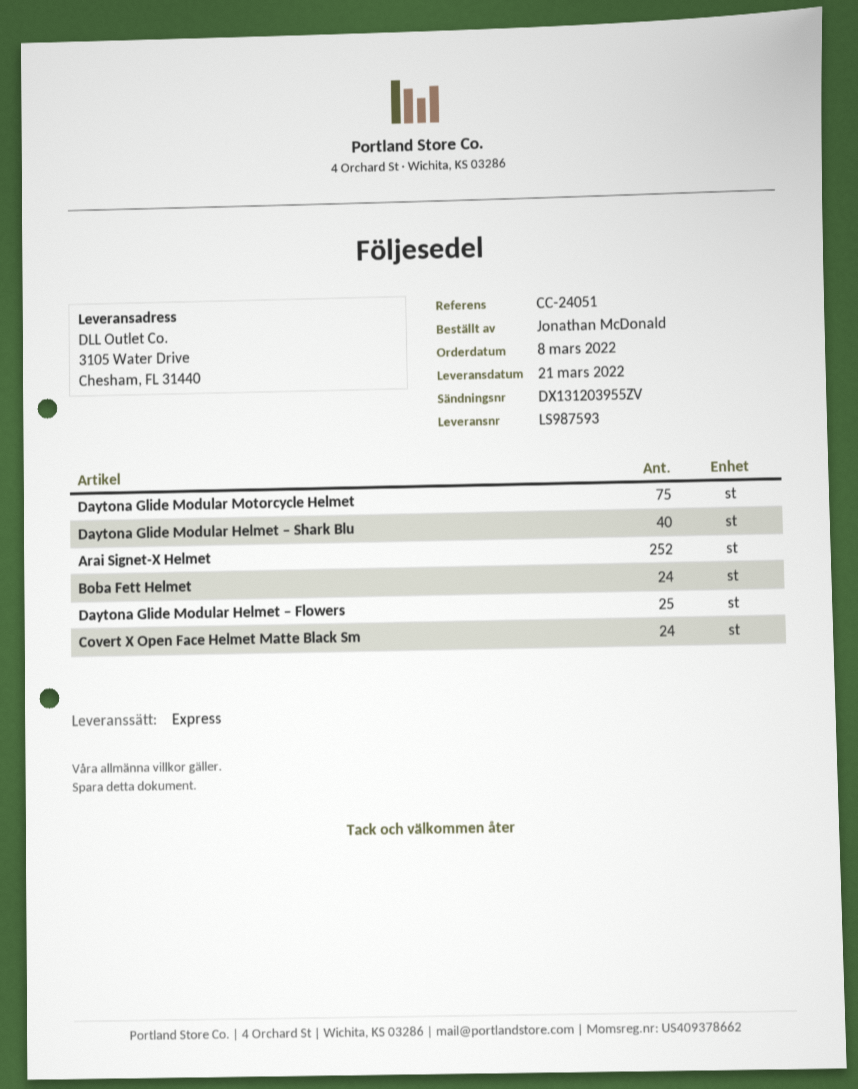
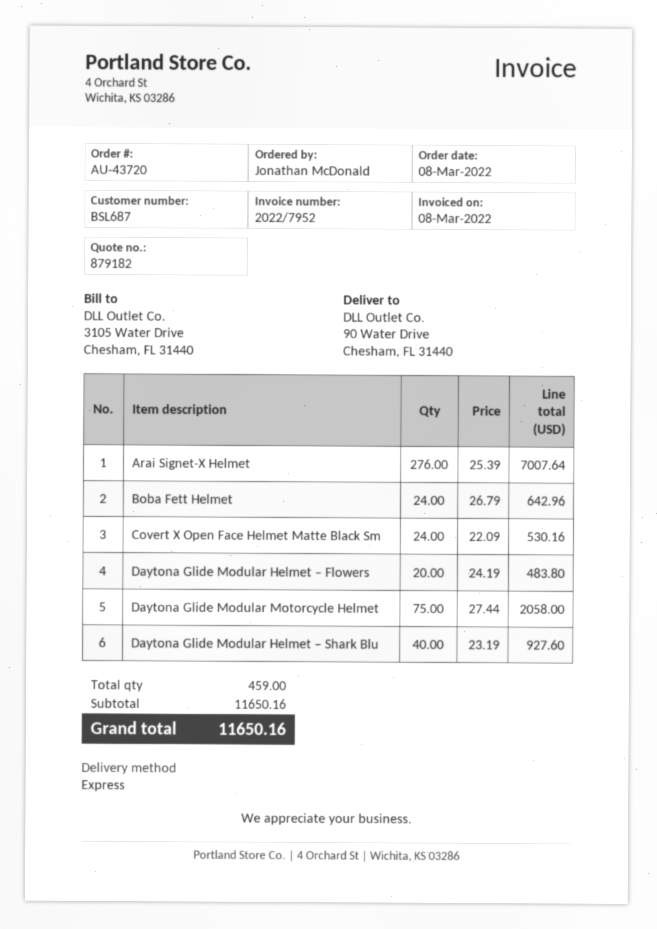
ship to: 3105 Water Drive, Chesham, FL 31440 -> 90 Water Drive, Chesham, FL 31440
Arai Signet-X Helmet: 252 -> 276
Daytona Glide Modular Helmet – Flowers: 25 -> 20

